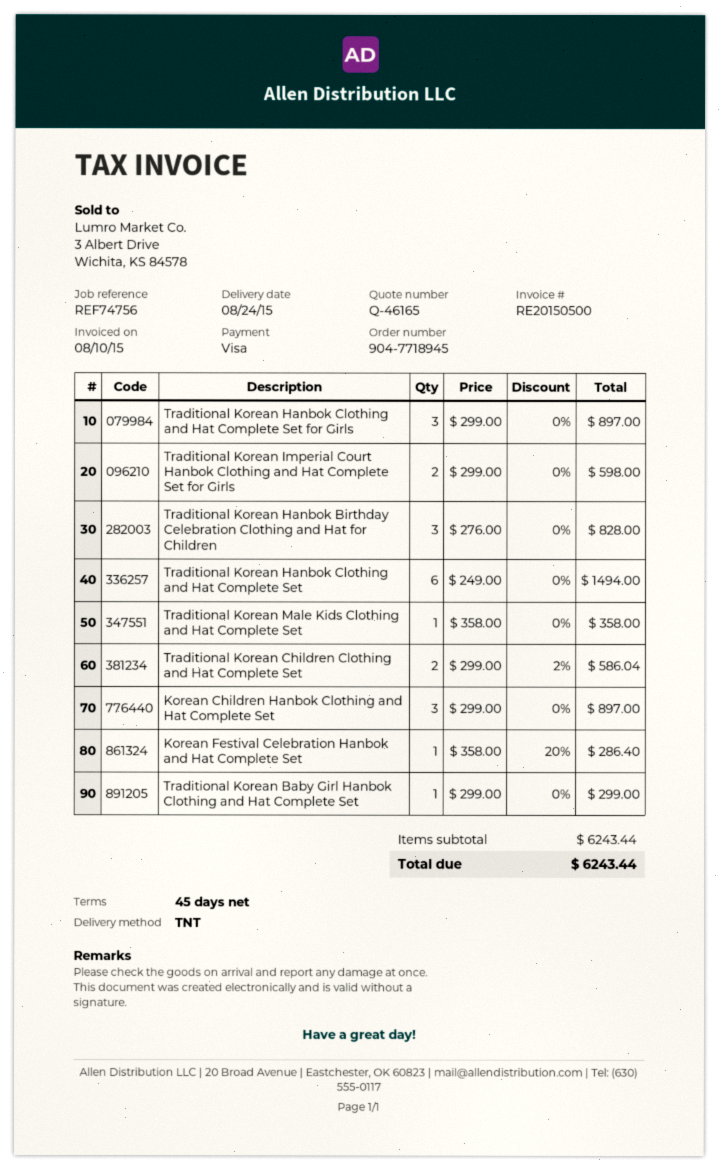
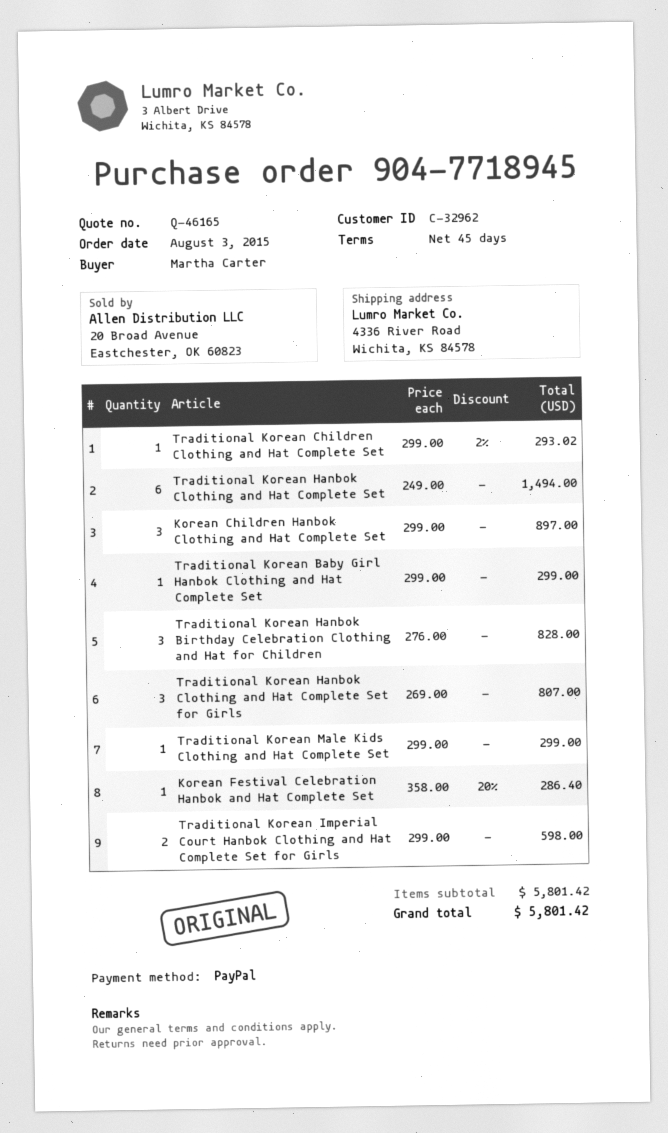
payment method: Visa -> PayPal
Traditional Korean Hanbok Clothing and Hat Complete Set for Girls: 3 x 299.00 = 897.00 -> 3 x 269.00 = 807.00
Traditional Korean Male Kids Clothing and Hat Complete Set: 1 x 358.00 = 358.00 -> 1 x 299.00 = 299.00
Traditional Korean Children Clothing and Hat Complete Set: 2 x 299.00 - 2% = 586.04 -> 1 x 299.00 - 2% = 293.02
subtotal: 6243.44 -> 5801.42
total: 6243.44 -> 5801.42

